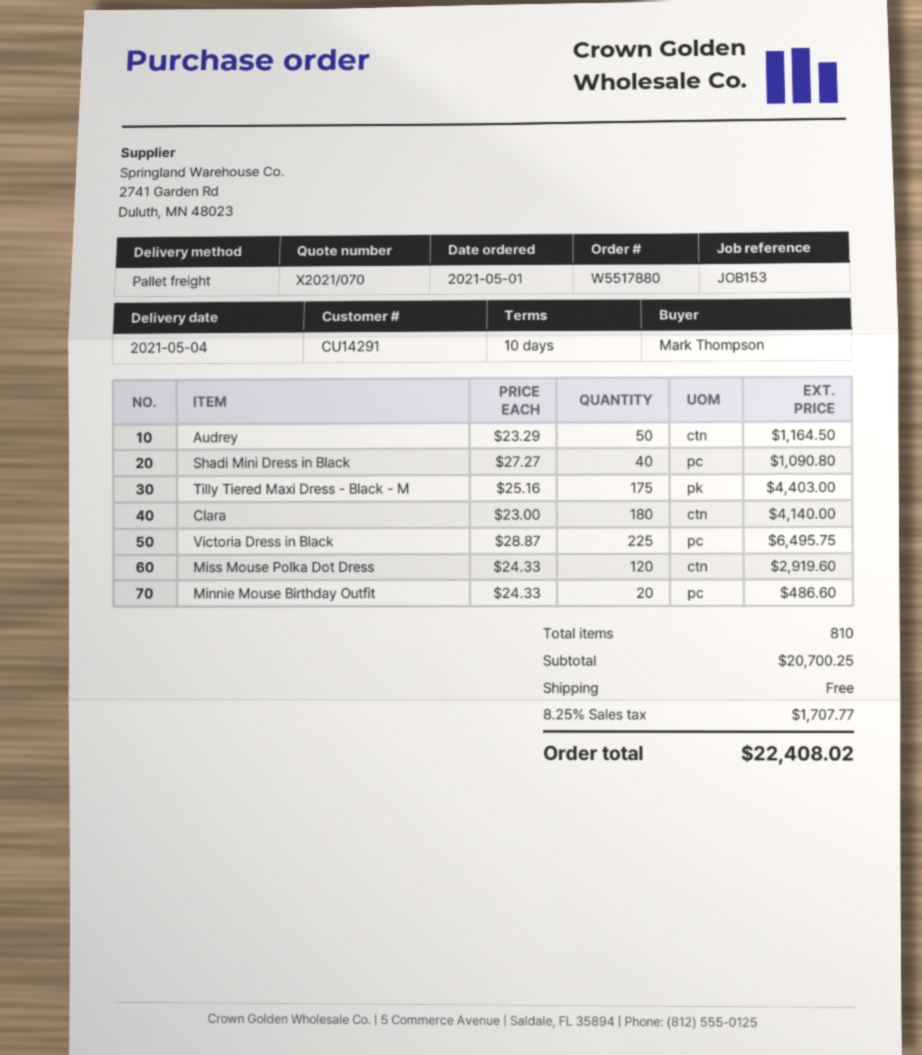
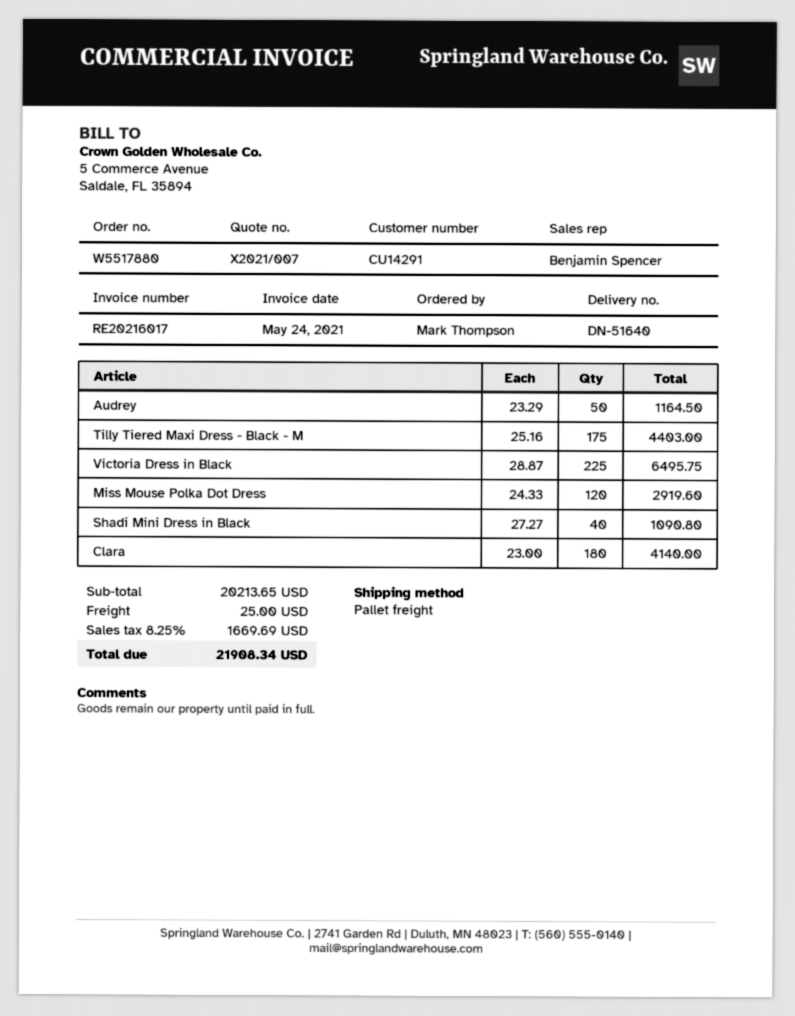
quote number: X2021/070 -> X2021/007
Minnie Mouse Birthday Outfit: 20 x 24.33 = 486.60 -> none
subtotal: 20700.25 -> 20213.65
shipping: 0.00 -> 25.00
tax: 8.25% = 1707.77 -> 8.25% = 1669.69
total: 22408.02 -> 21908.34

